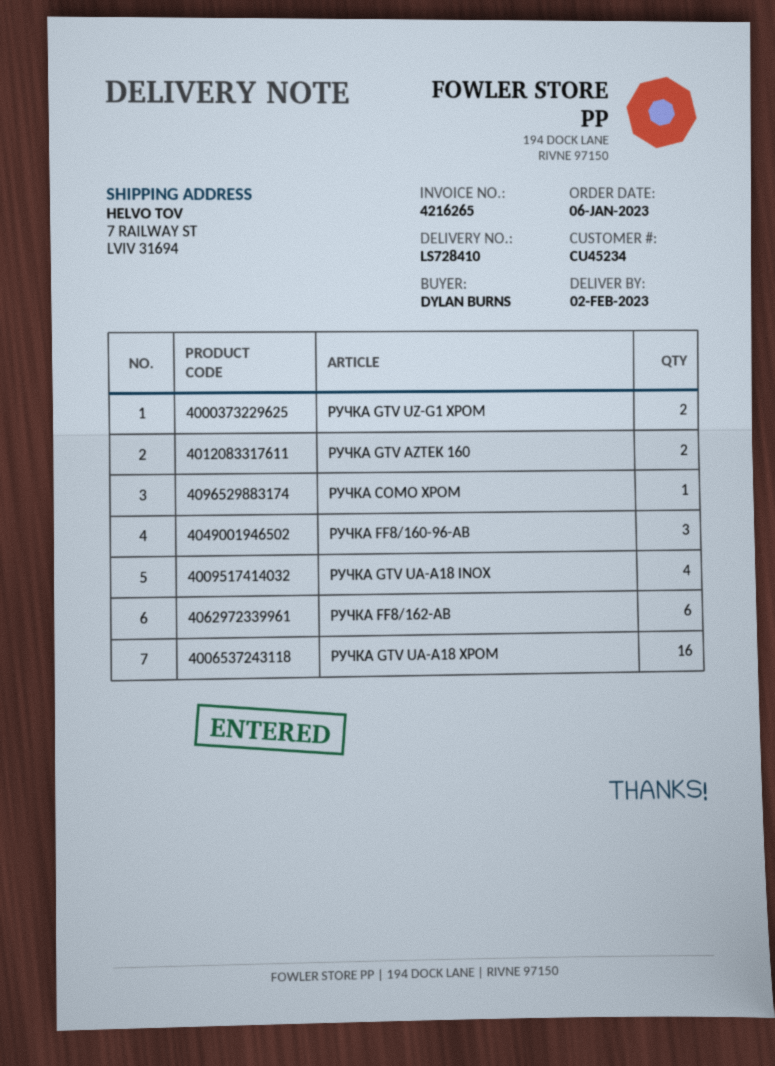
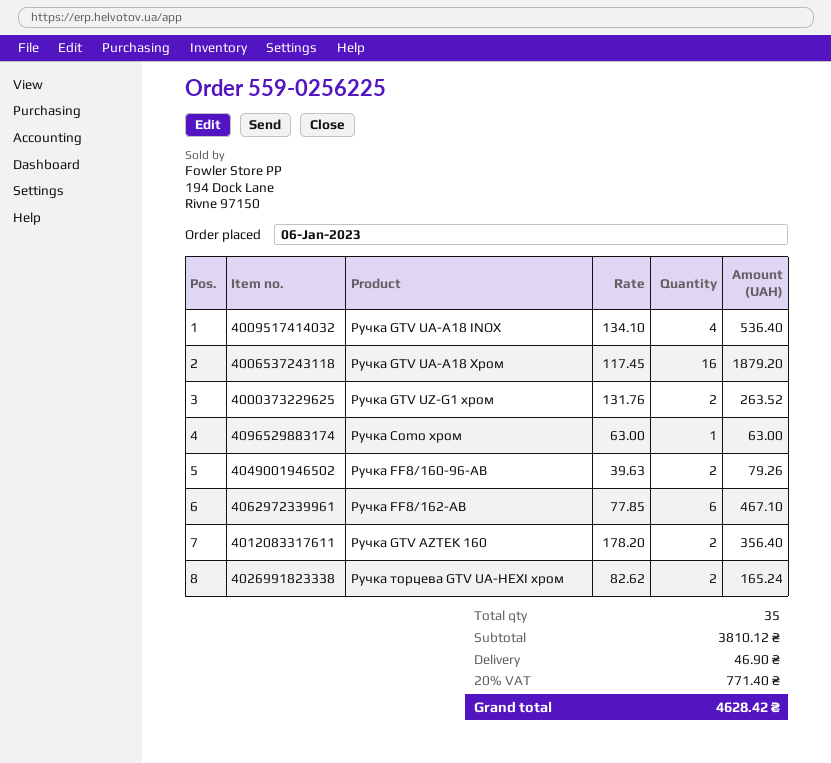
РУЧКА FF8/160-96-АВ: 3 -> 2
Ручка торцева GTV UA-HEXI хром: none -> 2

